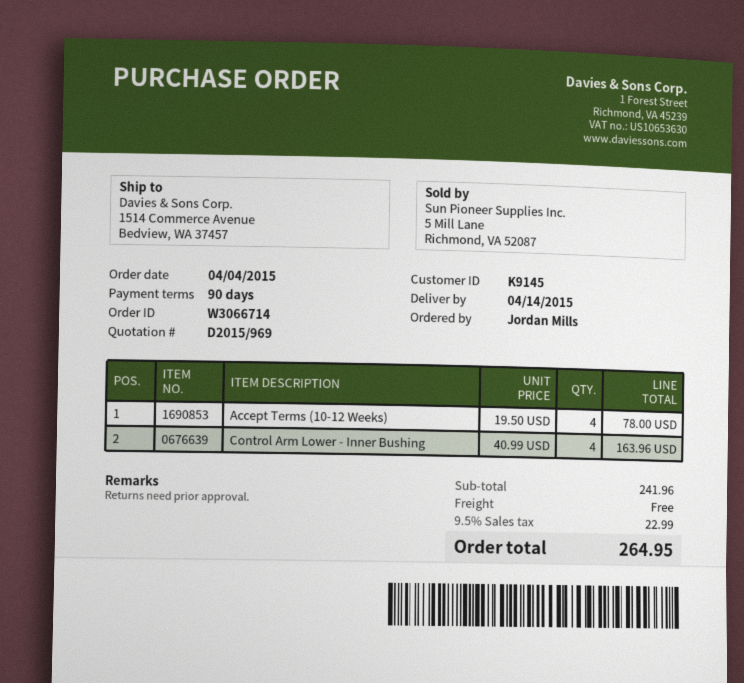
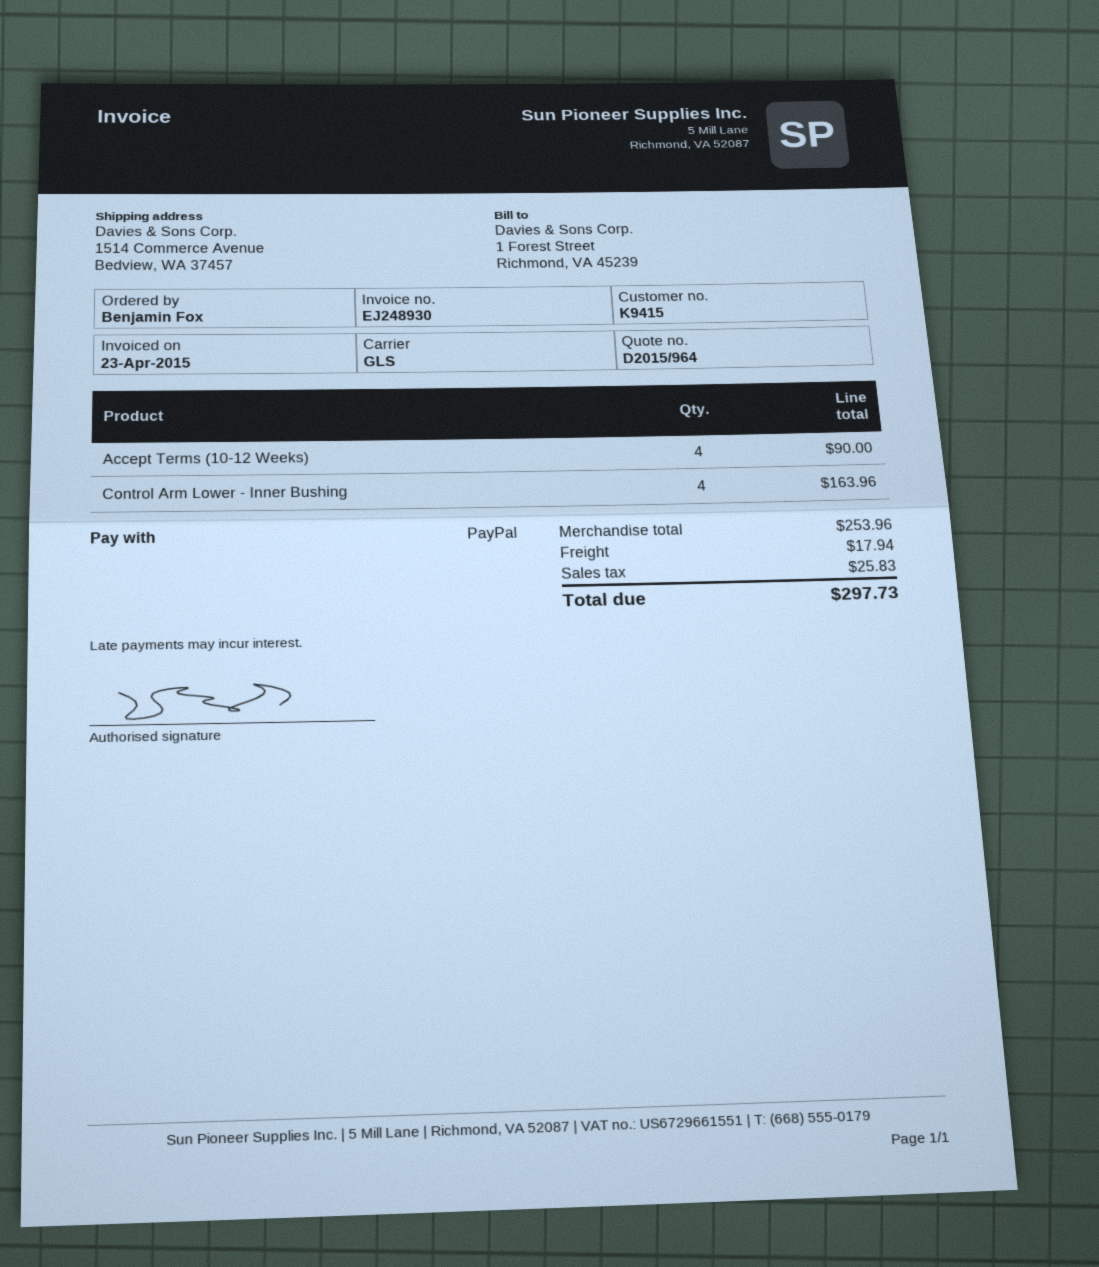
quote number: D2015/969 -> D2015/964
customer number: K9145 -> K9415
ordered by: Jordan Mills -> Benjamin Fox
Accept Terms (10-12 Weeks): 4 for 78.00 -> 4 for 90.00
subtotal: 241.96 -> 253.96
shipping: 0.00 -> 17.94
tax: 22.99 -> 25.83
total: 264.95 -> 297.73

